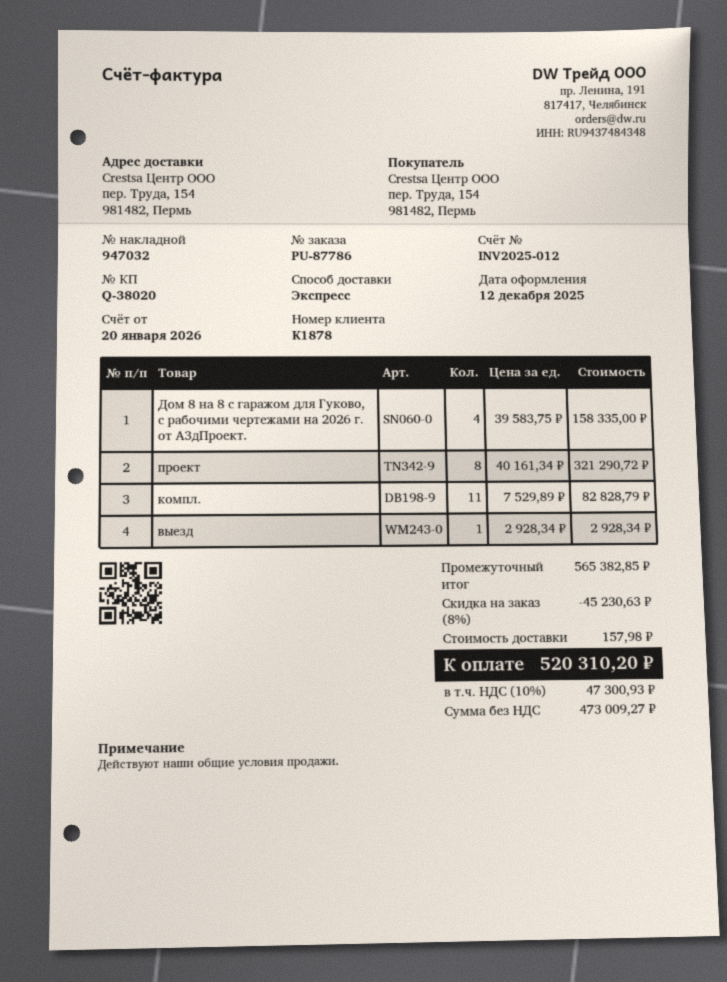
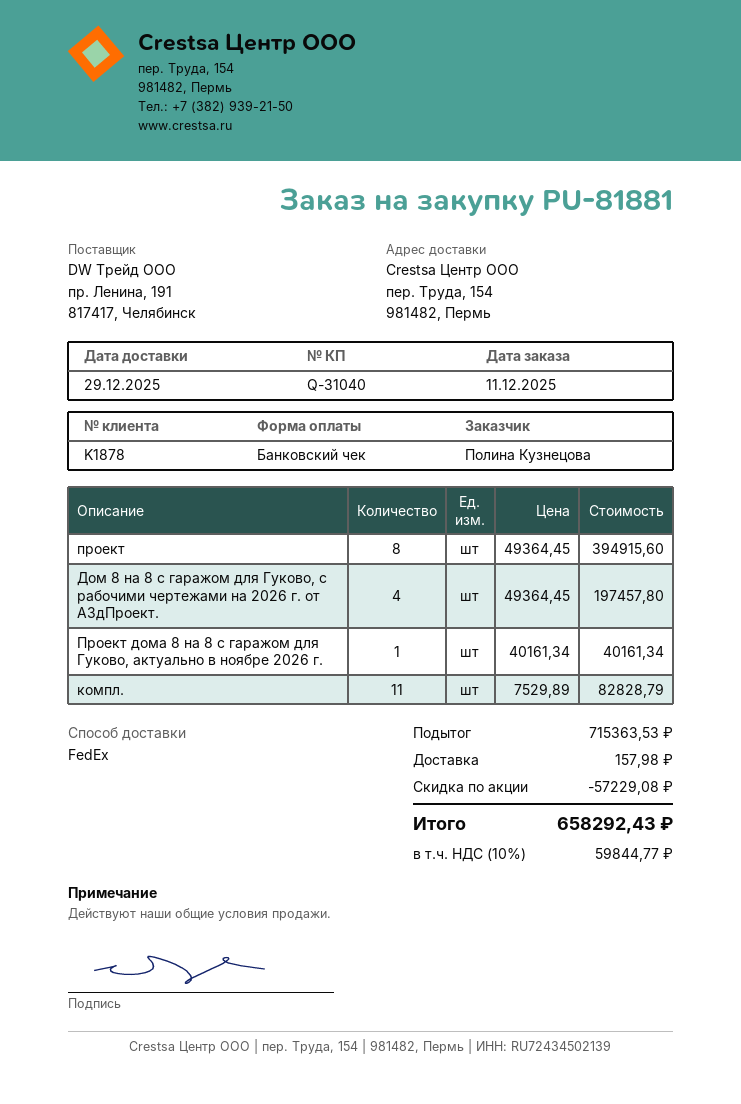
quote number: Q-38020 -> Q-31040
order number: PU-87786 -> PU-81881
order date: 2025-12-12 -> 2025-12-11
shipping method: express -> FedEx
Дом 8 на 8 с гаражом для Гуково, с рабочими чертежами на 2026 г. от А3дПроект.: 4 x 39583.75 = 158335.00 -> 4 x 49364.45 = 197457.80
проект: 8 x 40161.34 = 321290.72 -> 8 x 49364.45 = 394915.60
выезд: 1 x 2928.34 = 2928.34 -> none
Проект дома 8 на 8 с гаражом для Гуково, актуально в ноябре 2026 г.: none -> 1 x 40161.34 = 40161.34
subtotal: 565382.85 -> 715363.53
discount: 45230.63 -> 57229.08
tax: 10% = 47300.93 -> 10% = 59844.77
total: 520310.20 -> 658292.43

